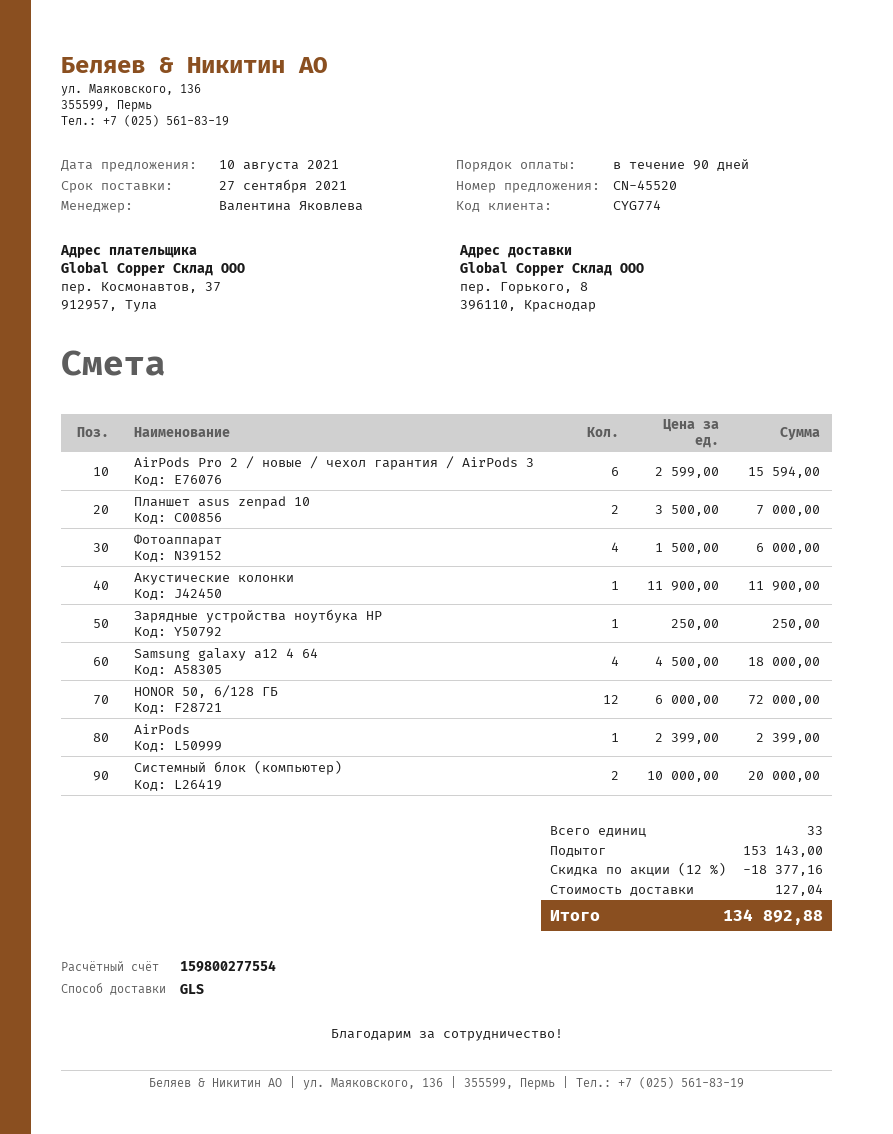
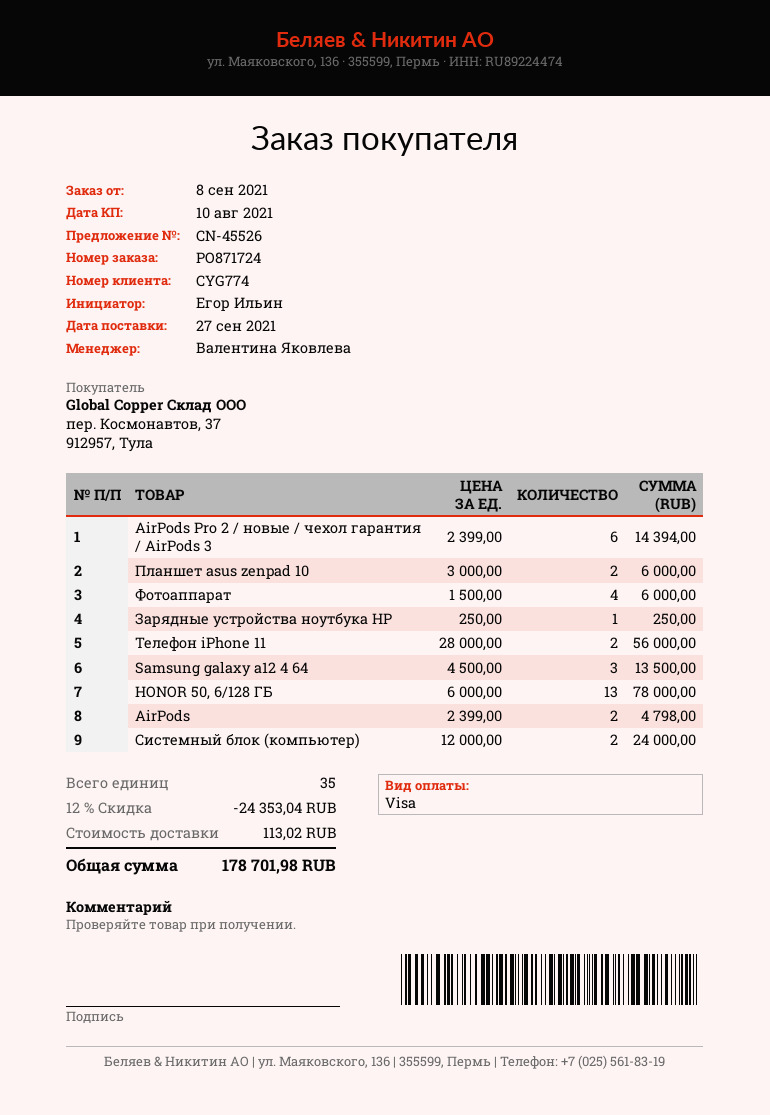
quote number: CN-45520 -> CN-45526
AirPods Pro 2 / новые / чехол гарантия / AirPods 3: 6 x 2599.00 = 15594.00 -> 6 x 2399.00 = 14394.00
Планшет asus zenpad 10: 2 x 3500.00 = 7000.00 -> 2 x 3000.00 = 6000.00
Акустические колонки: 1 x 11900.00 = 11900.00 -> none
Samsung galaxy a12 4 64: 4 x 4500.00 = 18000.00 -> 3 x 4500.00 = 13500.00
HONOR 50, 6/128 ГБ: 12 x 6000.00 = 72000.00 -> 13 x 6000.00 = 78000.00
AirPods: 1 x 2399.00 = 2399.00 -> 2 x 2399.00 = 4798.00
Системный блок (компьютер): 2 x 10000.00 = 20000.00 -> 2 x 12000.00 = 24000.00
Телефон iPhone 11: none -> 2 x 28000.00 = 56000.00
total quantity: 33 -> 35
discount: 12% = 18377.16 -> 12% = 24353.04
shipping: 127.04 -> 113.02
total: 134892.88 -> 178701.98

